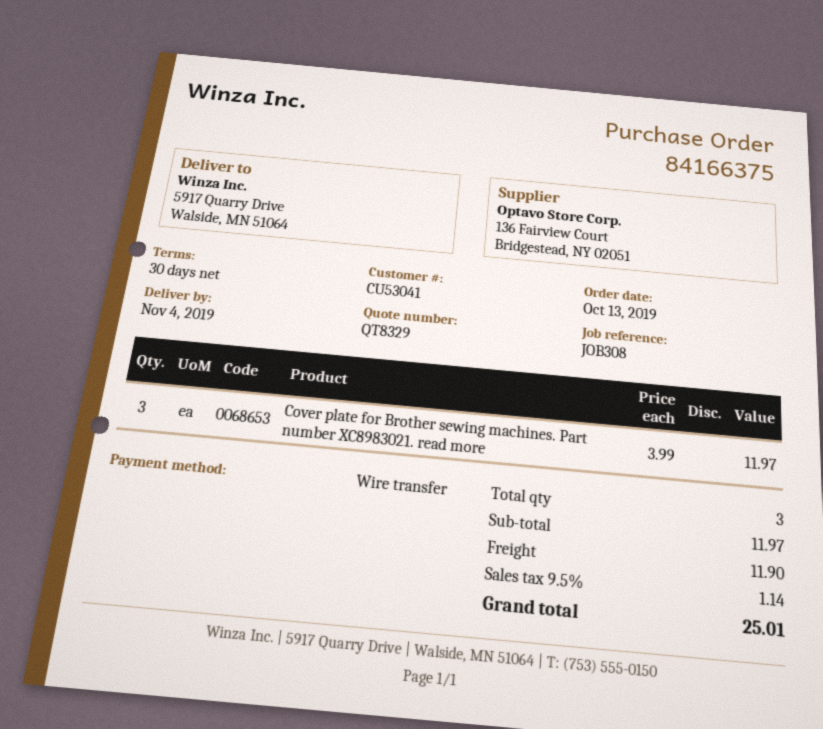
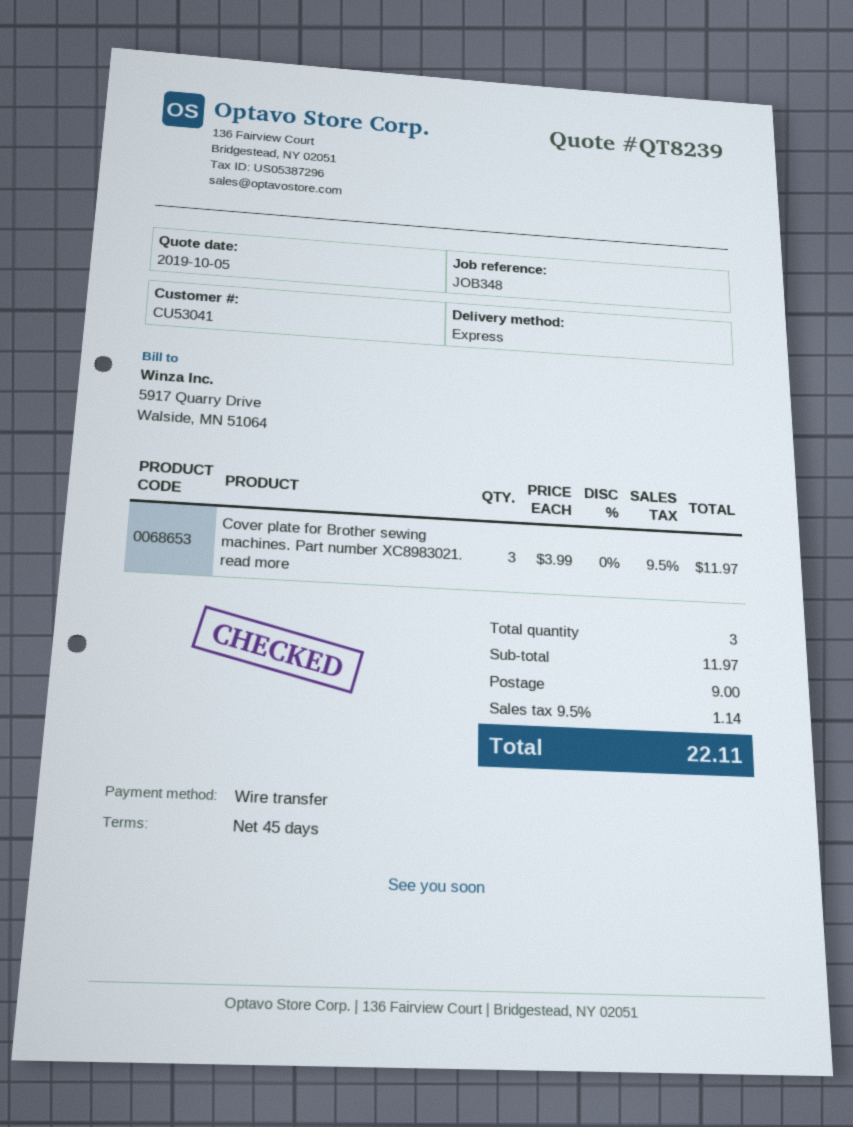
quote number: QT8329 -> QT8239
payment terms: 30 days -> 45 days
reference: JOB308 -> JOB348
shipping: 11.90 -> 9.00
total: 25.01 -> 22.11

